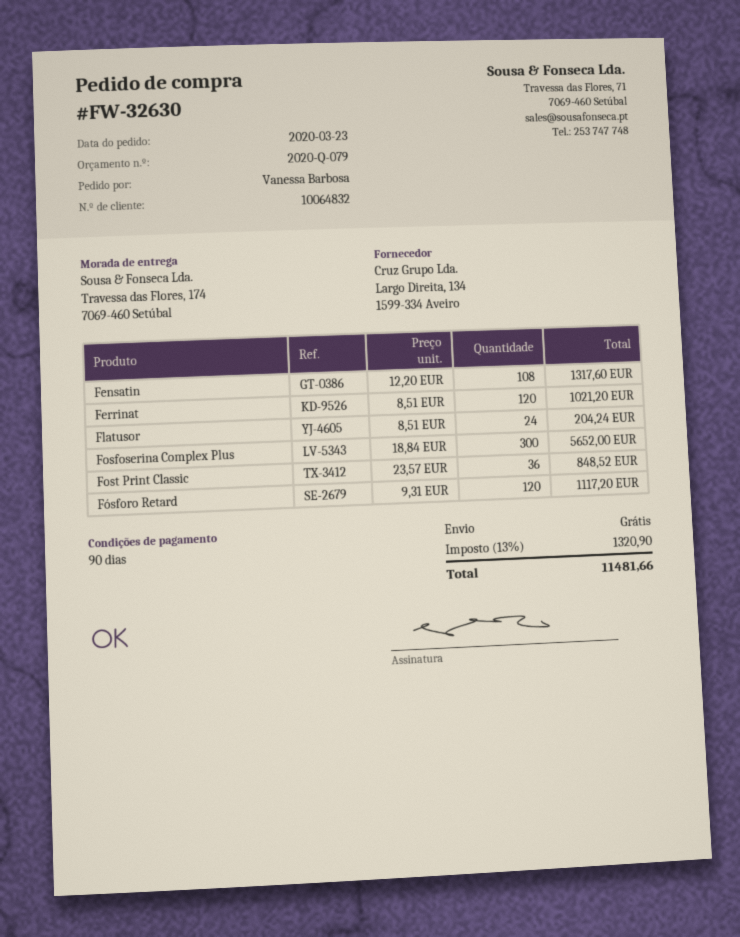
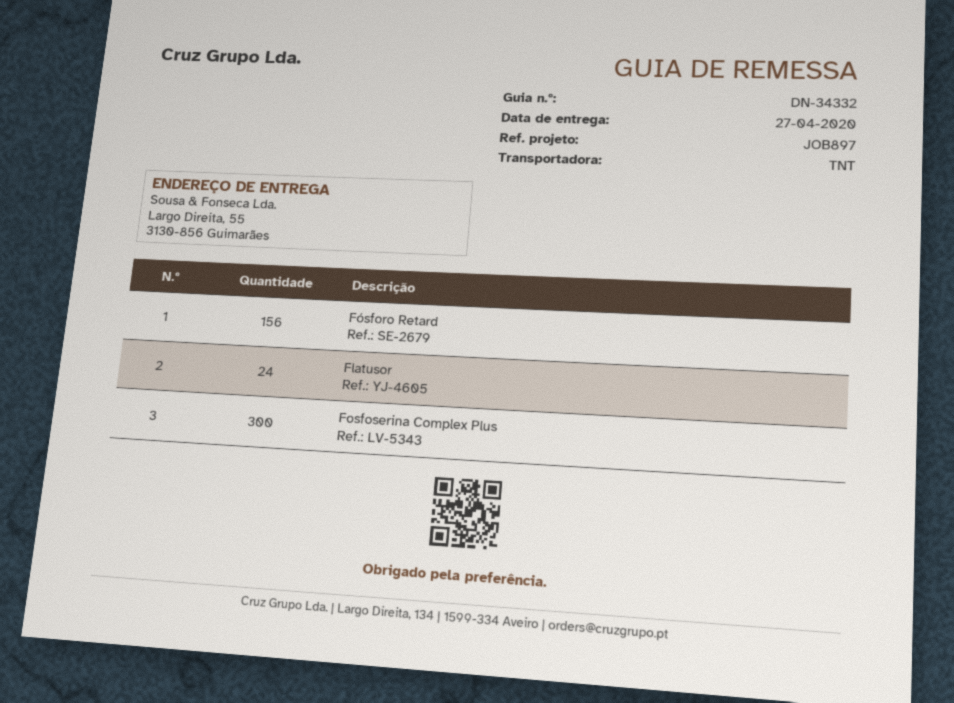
ship to: Travessa das Flores, 174, 7069-460 Setúbal -> Largo Direita, 55, 3130-856 Guimarães
Fensatin: 108 -> none
Ferrinat: 120 -> none
Fost Print Classic: 36 -> none
Fósforo Retard: 120 -> 156

